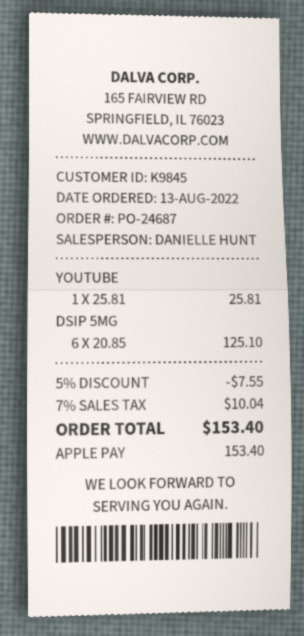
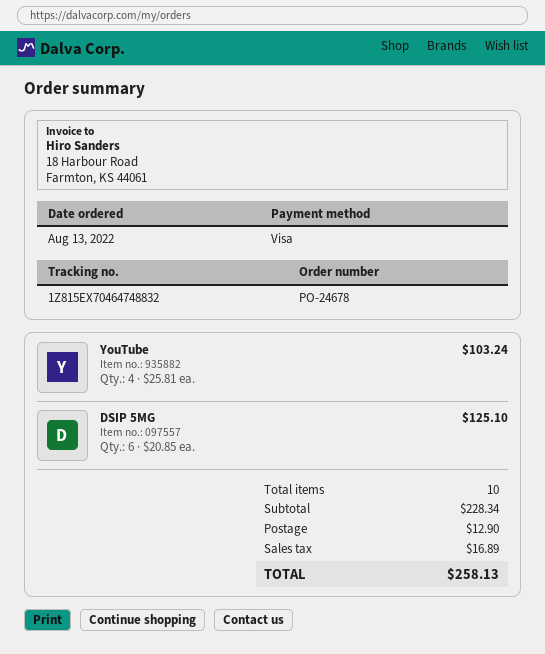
order number: PO-24687 -> PO-24678
payment method: Apple Pay -> Visa
YOUTUBE: 1 x 25.81 = 25.81 -> 4 x 25.81 = 103.24
discount: 5% = 7.55 -> none
shipping: none -> 12.90
tax: 10.04 -> 16.89
total: 153.40 -> 258.13

